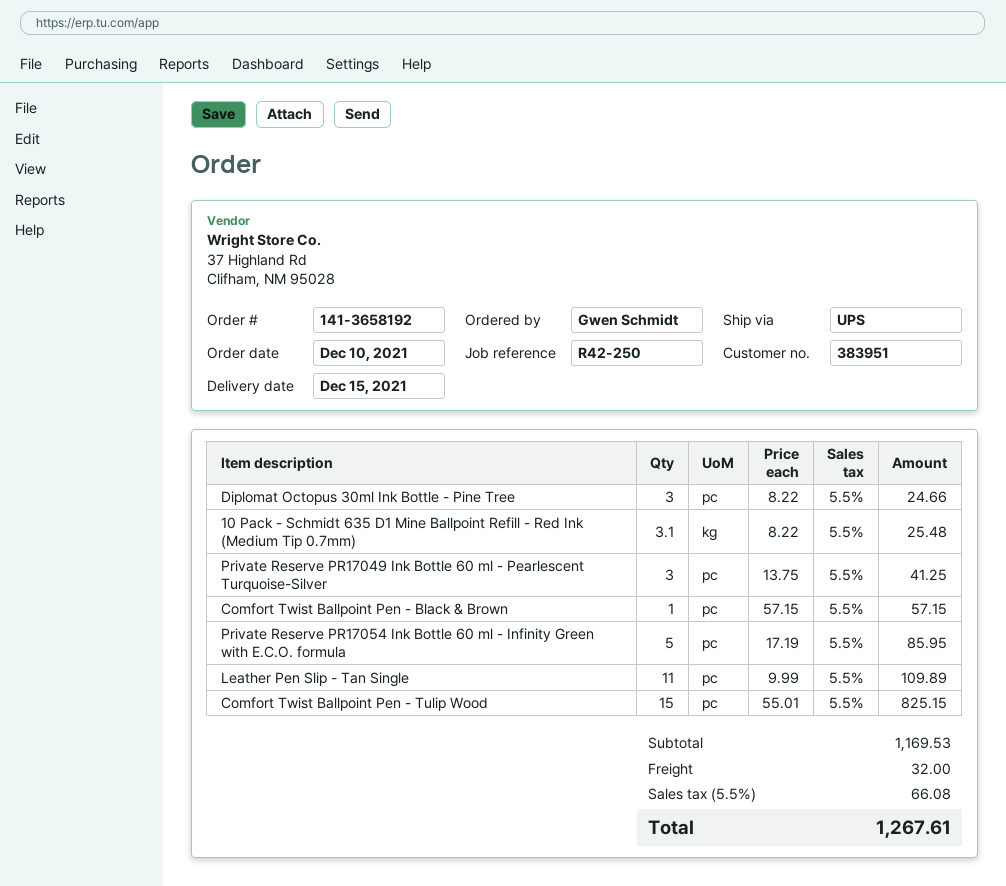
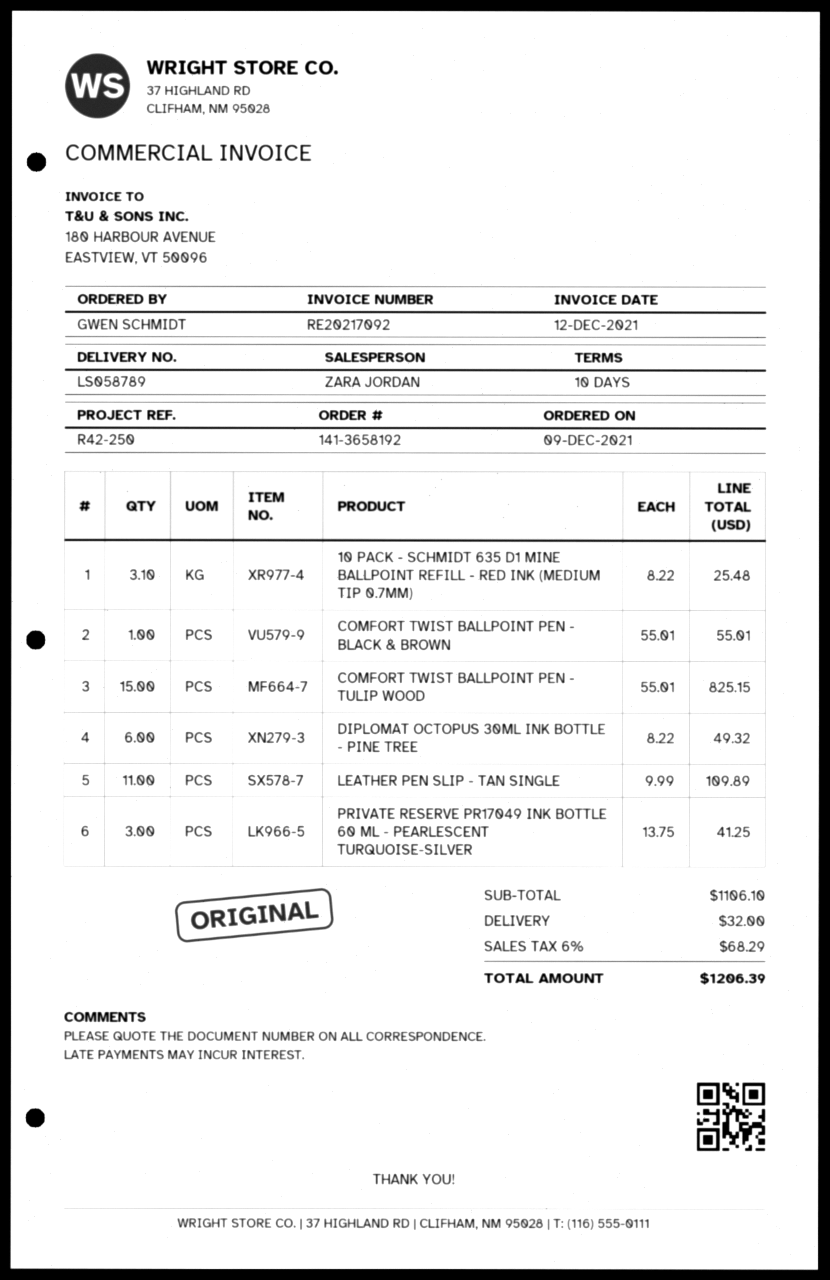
order date: 2021-12-10 -> 2021-12-09
Diplomat Octopus 30ml Ink Bottle - Pine Tree: 3 x 8.22 = 24.66 -> 6 x 8.22 = 49.32
Comfort Twist Ballpoint Pen - Black & Brown: 1 x 57.15 = 57.15 -> 1 x 55.01 = 55.01
Private Reserve PR17054 Ink Bottle 60 ml - Infinity Green with E.C.O. formula: 5 x 17.19 = 85.95 -> none
subtotal: 1169.53 -> 1106.10
tax: 5.5% = 66.08 -> 6% = 68.29
total: 1267.61 -> 1206.39

